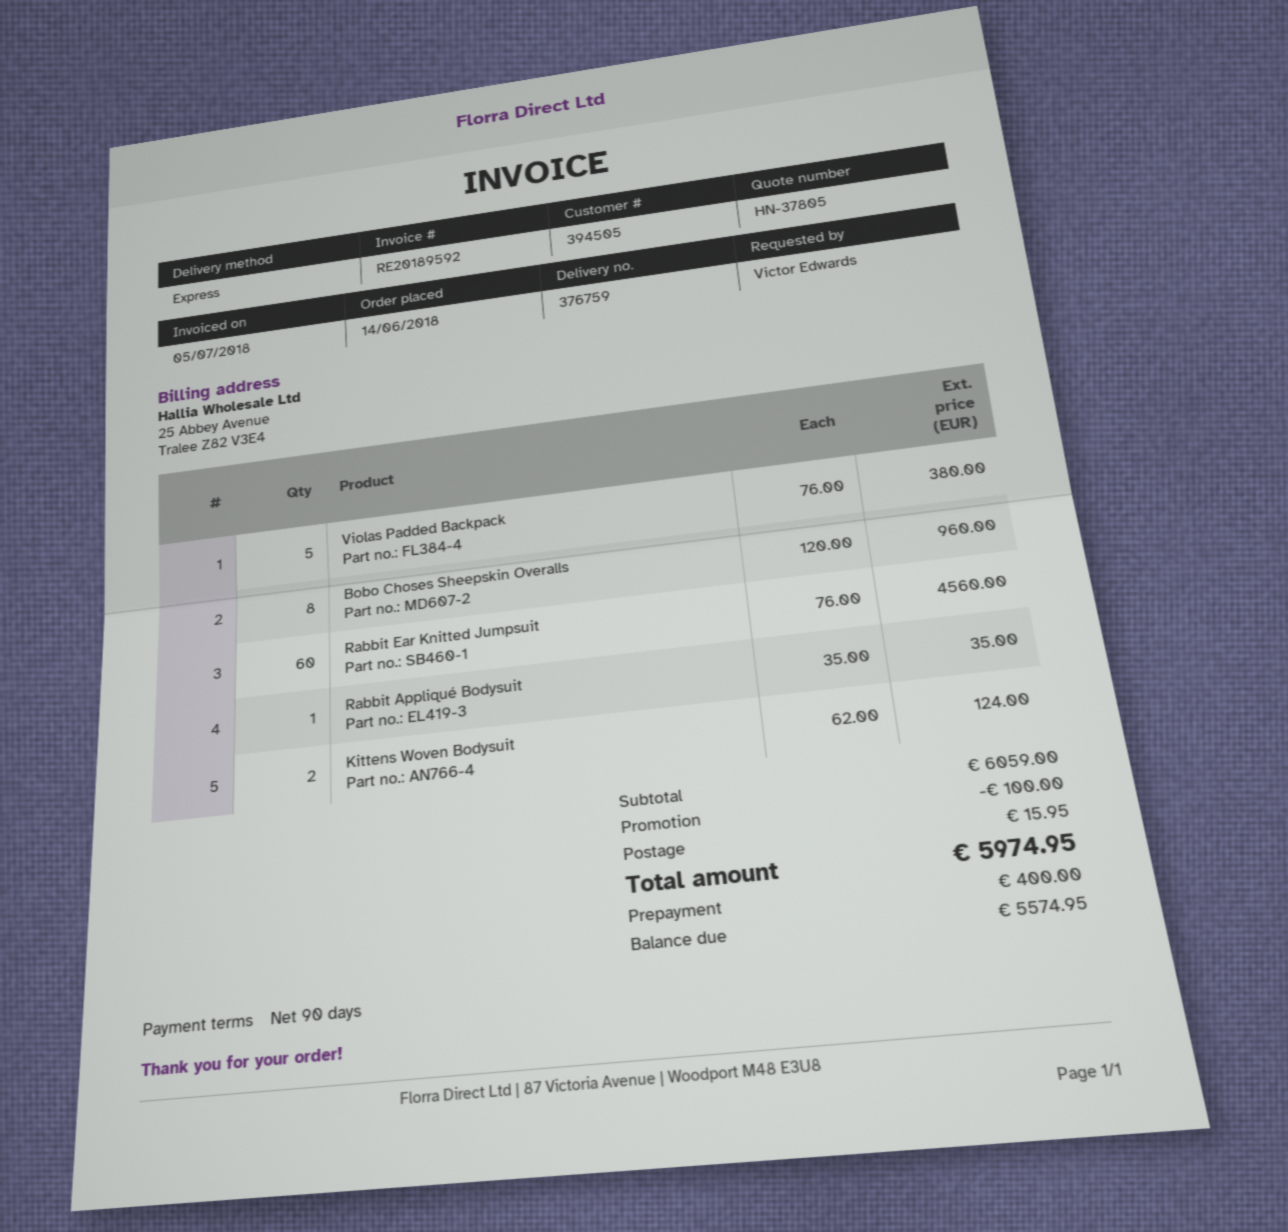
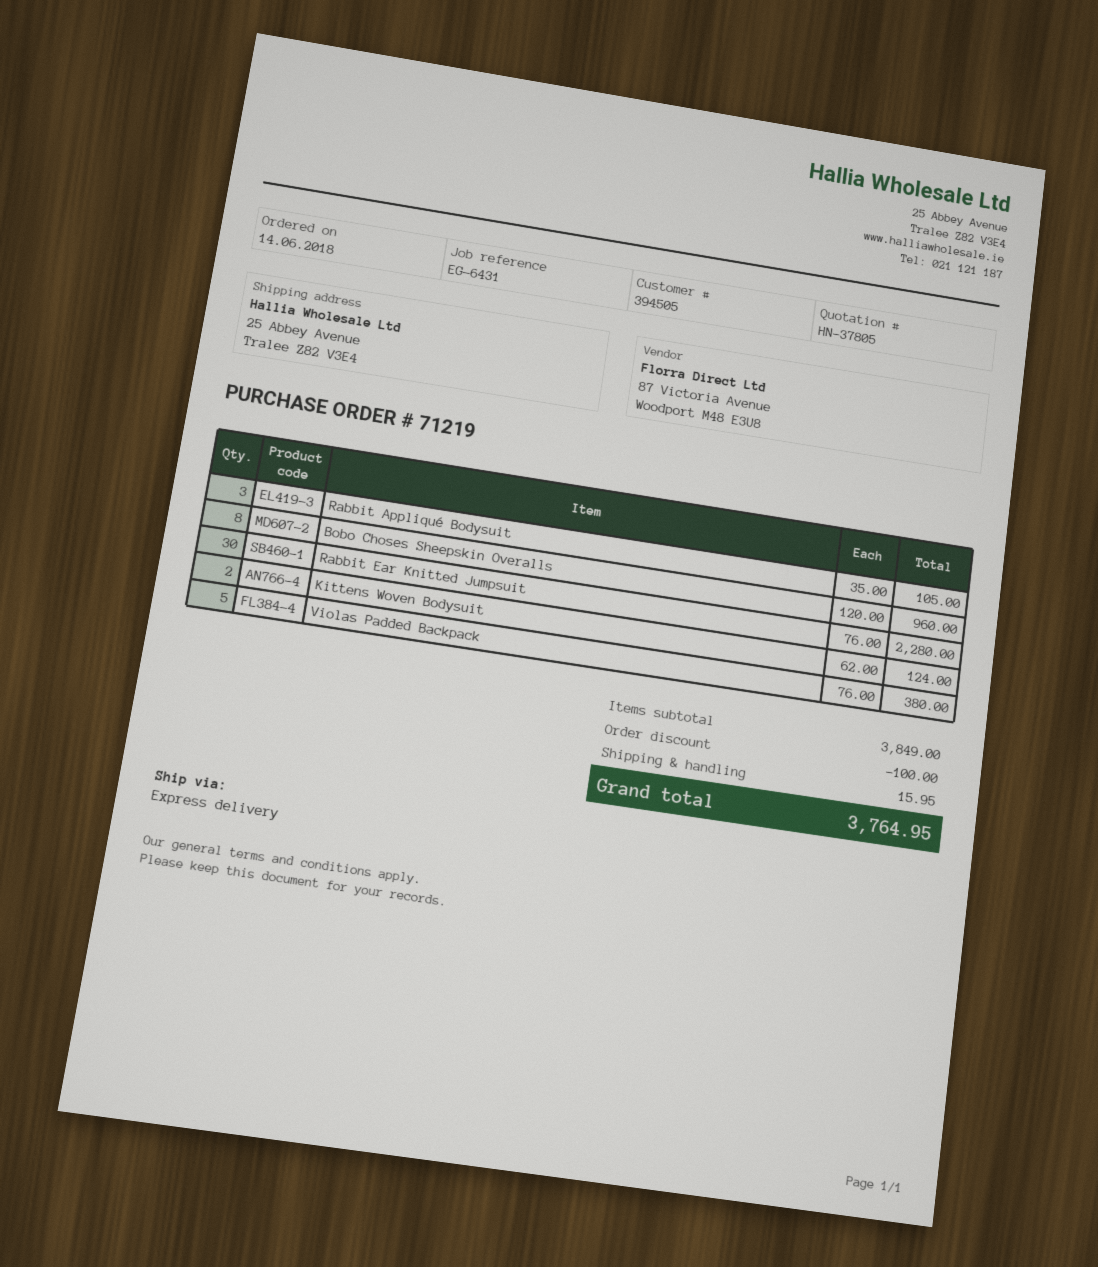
Rabbit Ear Knitted Jumpsuit: 60 x 76.00 = 4560.00 -> 30 x 76.00 = 2280.00
Rabbit Appliqué Bodysuit: 1 x 35.00 = 35.00 -> 3 x 35.00 = 105.00
subtotal: 6059.00 -> 3849.00
total: 5974.95 -> 3764.95

